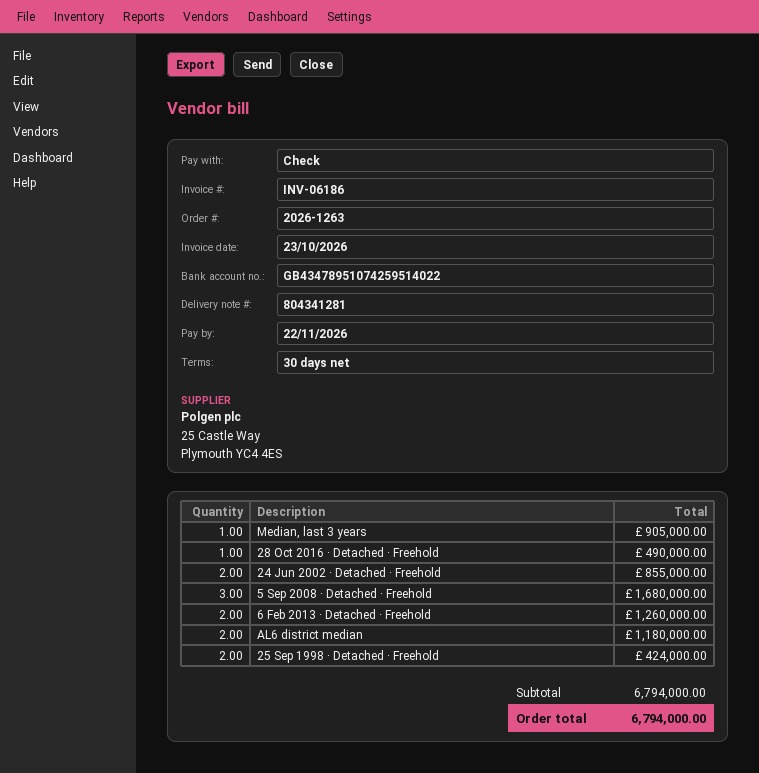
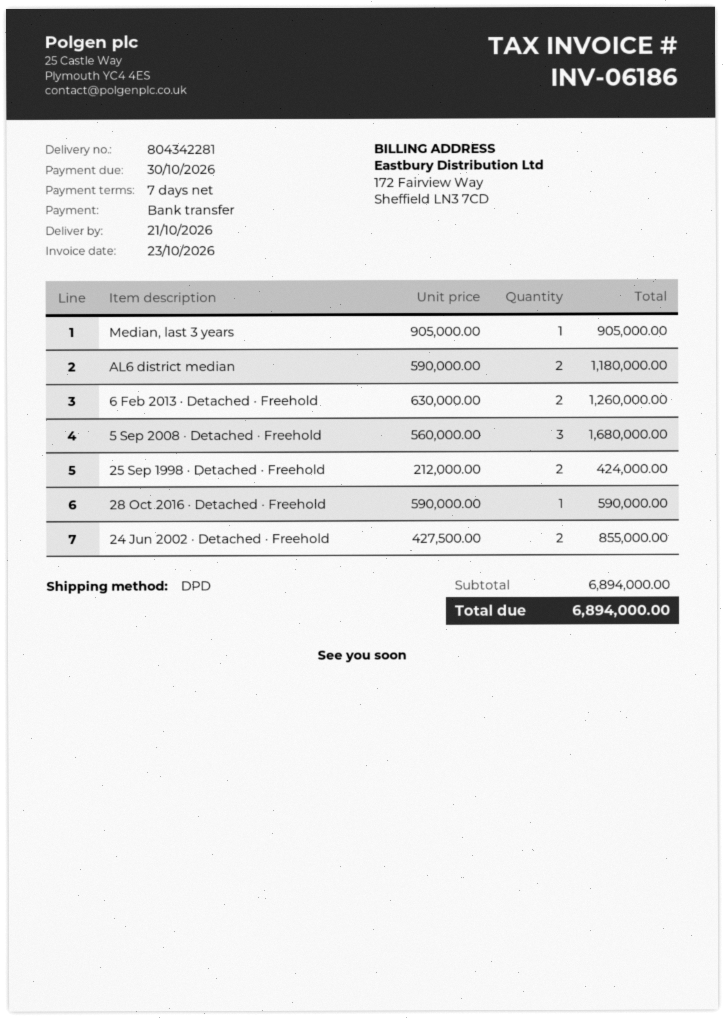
delivery note number: 804341281 -> 804342281
payment terms: 30 days -> 7 days
due date: 2026-11-22 -> 2026-10-30
payment method: cheque -> bank transfer
28 Oct 2016 · Detached · Freehold: 1 for 490000.00 -> 1 for 590000.00
subtotal: 6794000.00 -> 6894000.00
total: 6794000.00 -> 6894000.00

